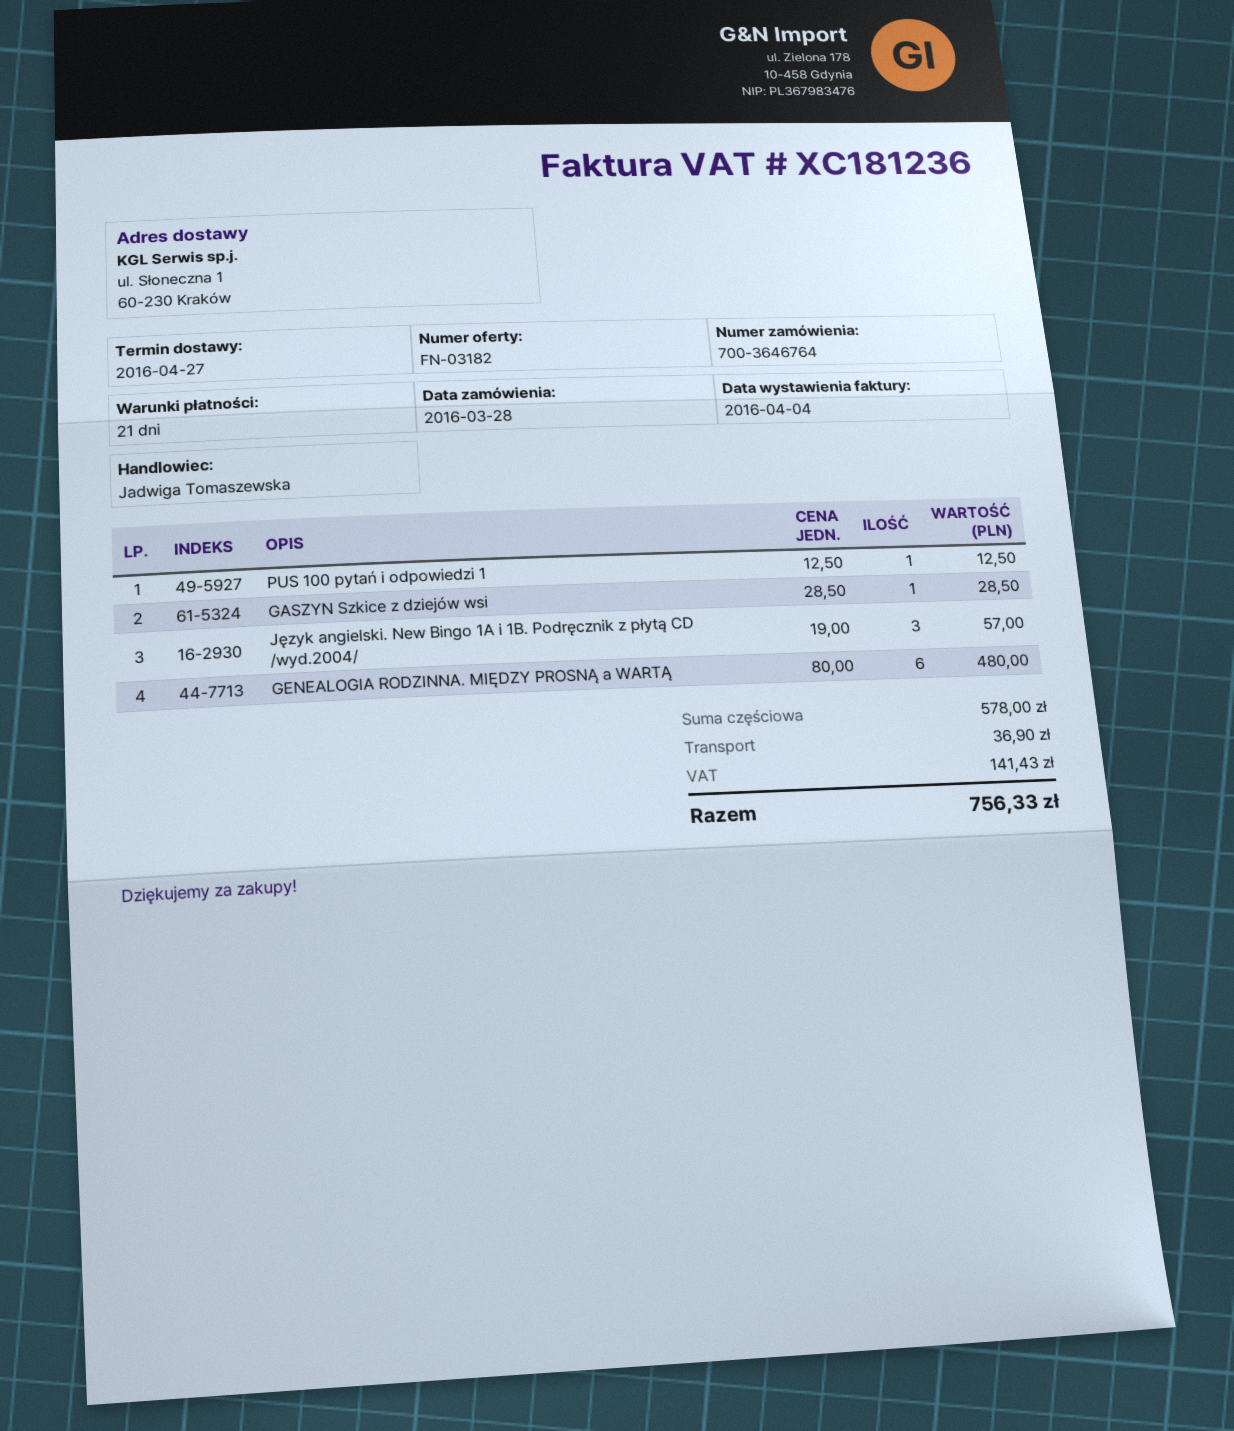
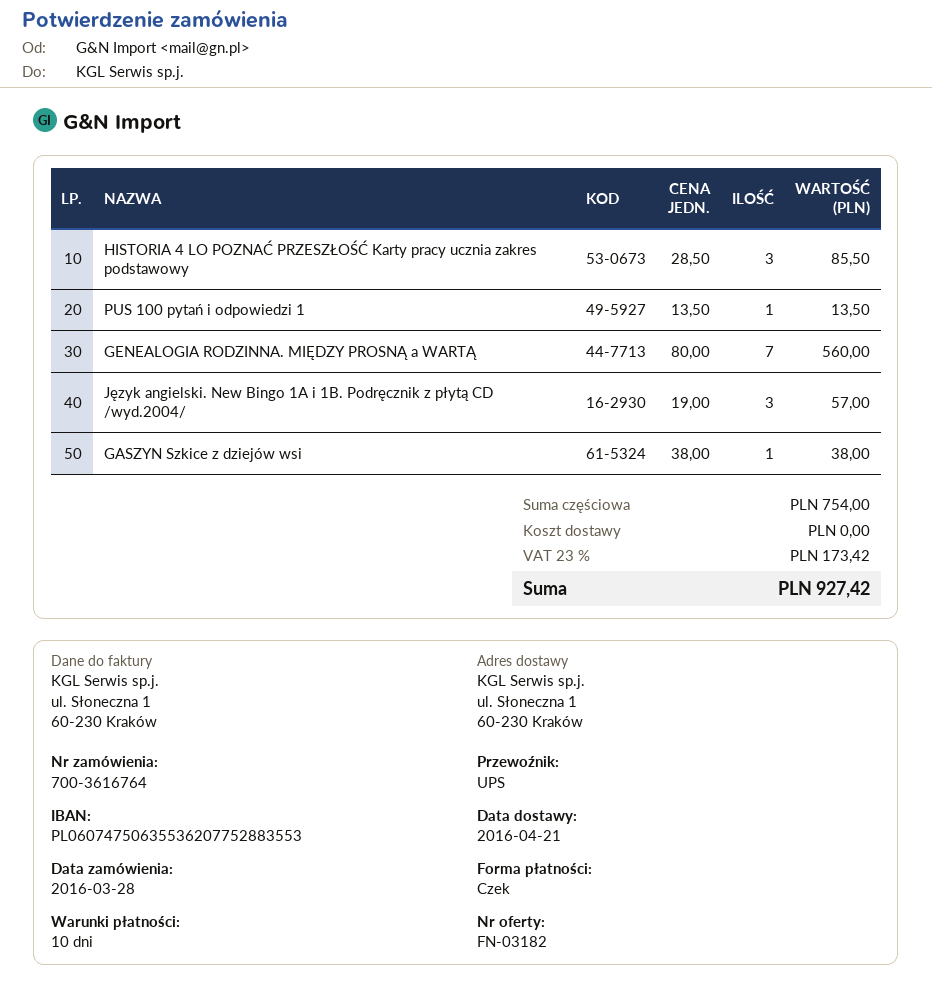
order number: 700-3646764 -> 700-3616764
delivery date: 2016-04-27 -> 2016-04-21
payment terms: 21 days -> 10 days
PUS 100 pytań i odpowiedzi 1: 1 x 12.50 = 12.50 -> 1 x 13.50 = 13.50
GASZYN Szkice z dziejów wsi: 1 x 28.50 = 28.50 -> 1 x 38.00 = 38.00
GENEALOGIA RODZINNA. MIĘDZY PROSNĄ a WARTĄ: 6 x 80.00 = 480.00 -> 7 x 80.00 = 560.00
HISTORIA 4 LO POZNAĆ PRZESZŁOŚĆ Karty pracy ucznia zakres podstawowy: none -> 3 x 28.50 = 85.50
subtotal: 578.00 -> 754.00
shipping: 36.90 -> 0.00
tax: 141.43 -> 173.42
total: 756.33 -> 927.42

